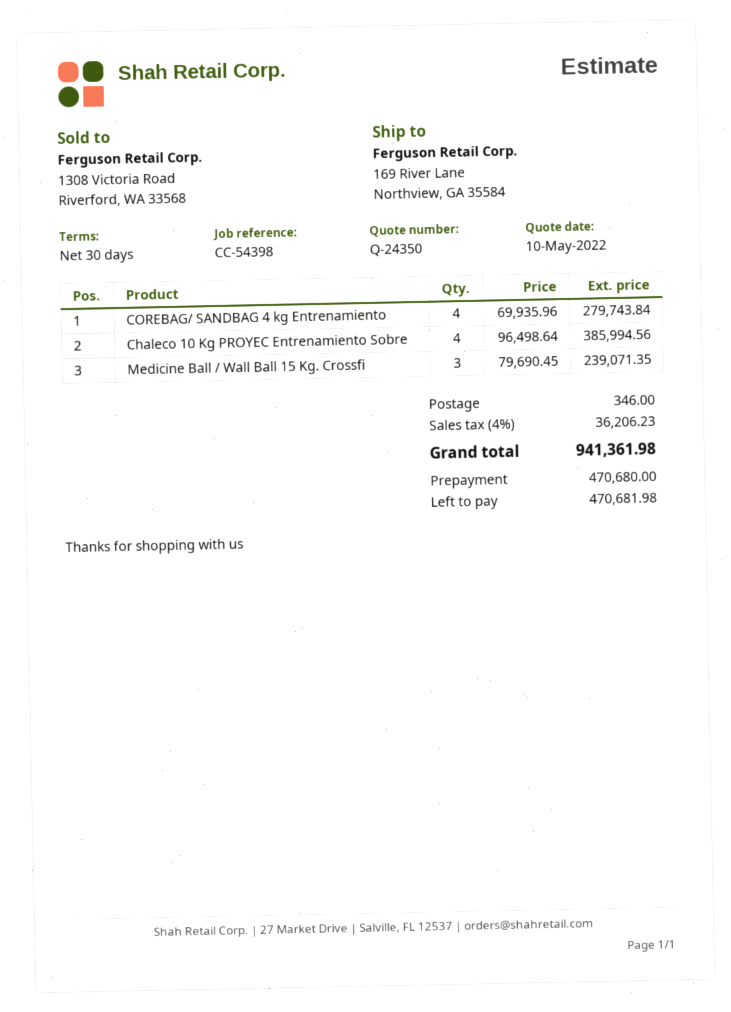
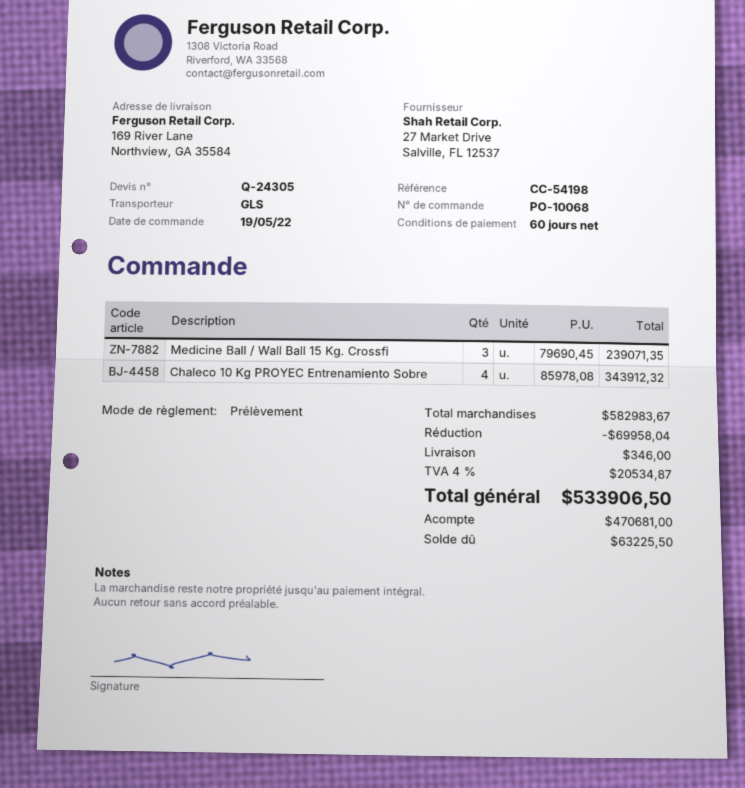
quote number: Q-24350 -> Q-24305
payment terms: 30 days -> 60 days
reference: CC-54398 -> CC-54198
COREBAG/ SANDBAG 4 kg Entrenamiento: 4 x 69935.96 = 279743.84 -> none
Chaleco 10 Kg PROYEC Entrenamiento Sobre: 4 x 96498.64 = 385994.56 -> 4 x 85978.08 = 343912.32
discount: none -> 69958.04
tax: 4% = 36206.23 -> 4% = 20534.87
total: 941361.98 -> 533906.50
deposit: 470680.00 -> 470681.00
balance: 470681.98 -> 63225.50

